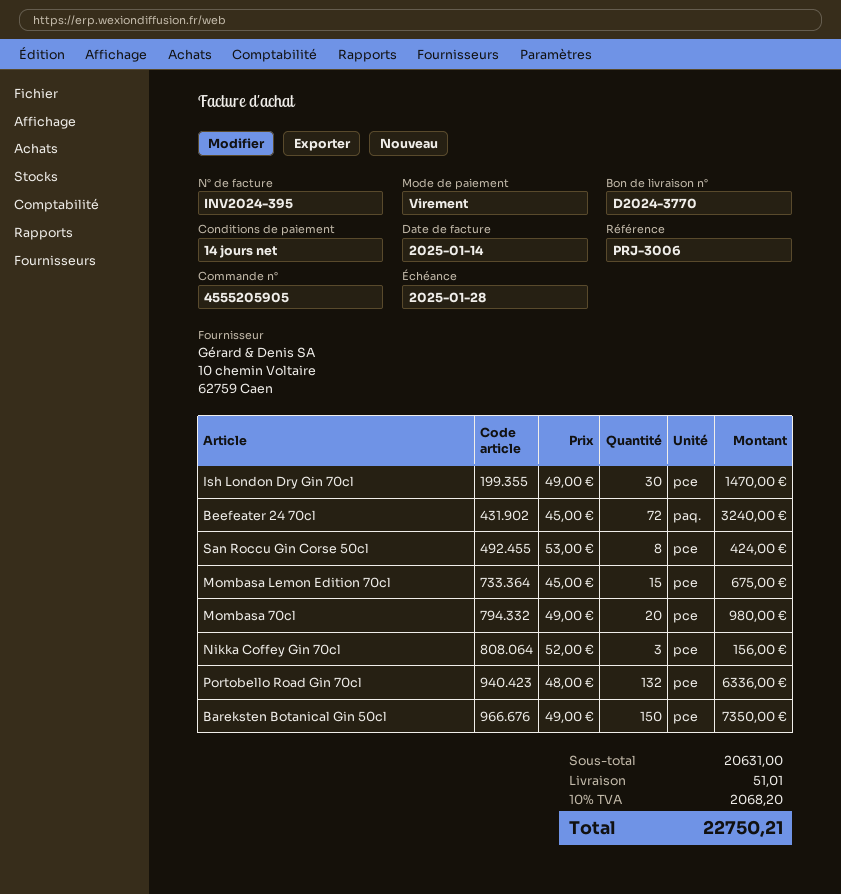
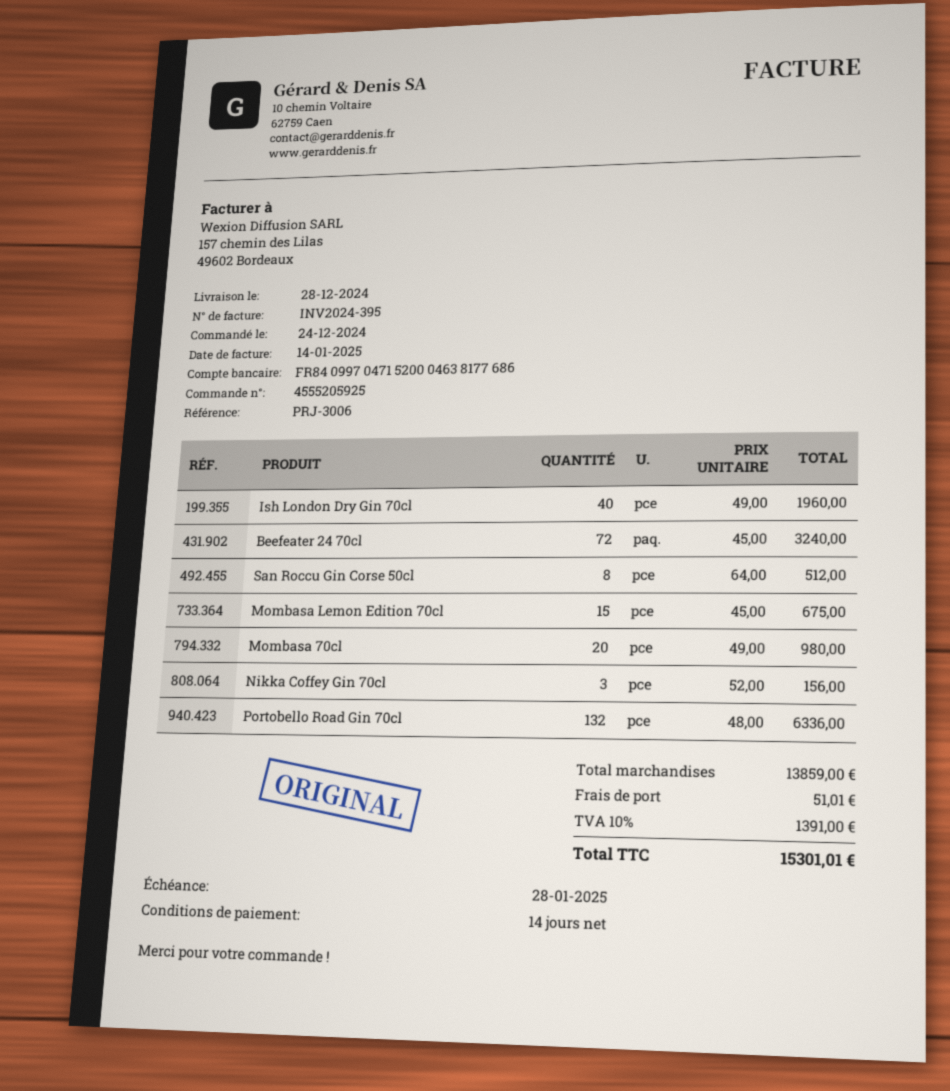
order number: 4555205905 -> 4555205925
Ish London Dry Gin 70cl: 30 x 49.00 = 1470.00 -> 40 x 49.00 = 1960.00
San Roccu Gin Corse 50cl: 8 x 53.00 = 424.00 -> 8 x 64.00 = 512.00
Bareksten Botanical Gin 50cl: 150 x 49.00 = 7350.00 -> none
subtotal: 20631.00 -> 13859.00
tax: 10% = 2068.20 -> 10% = 1391.00
total: 22750.21 -> 15301.01

